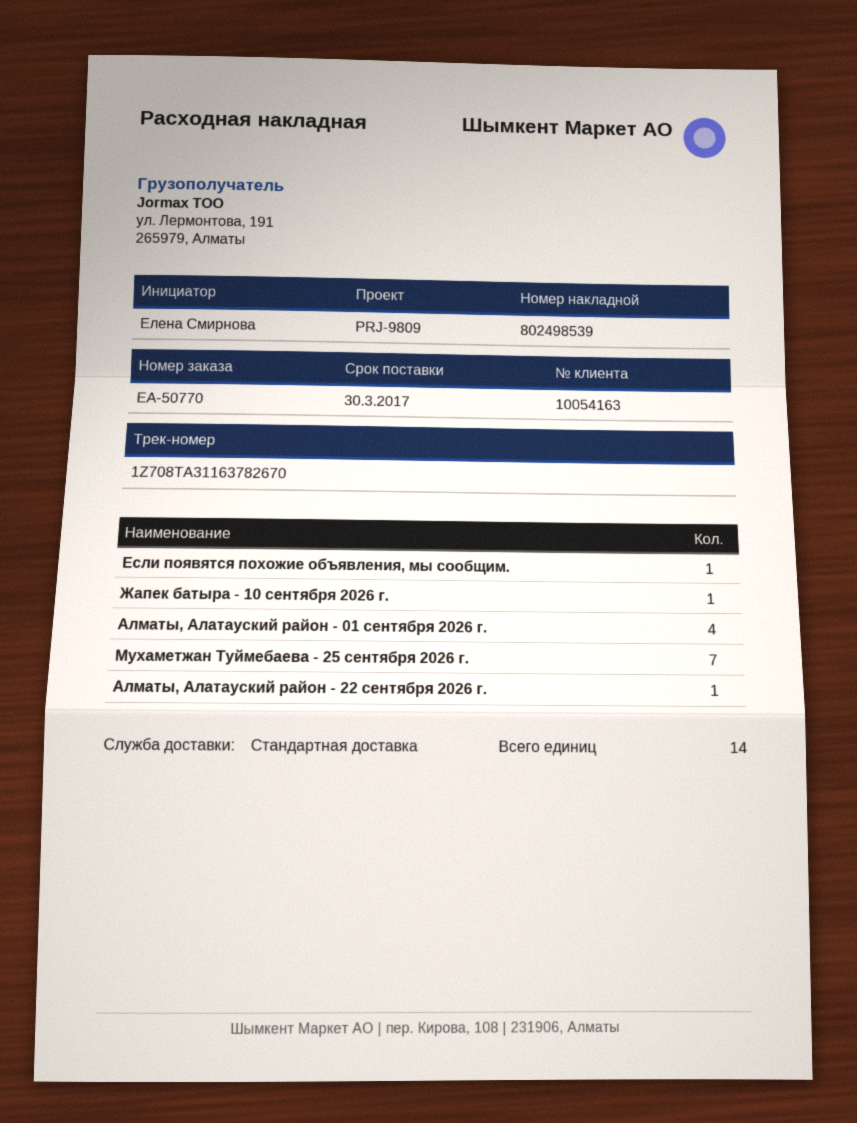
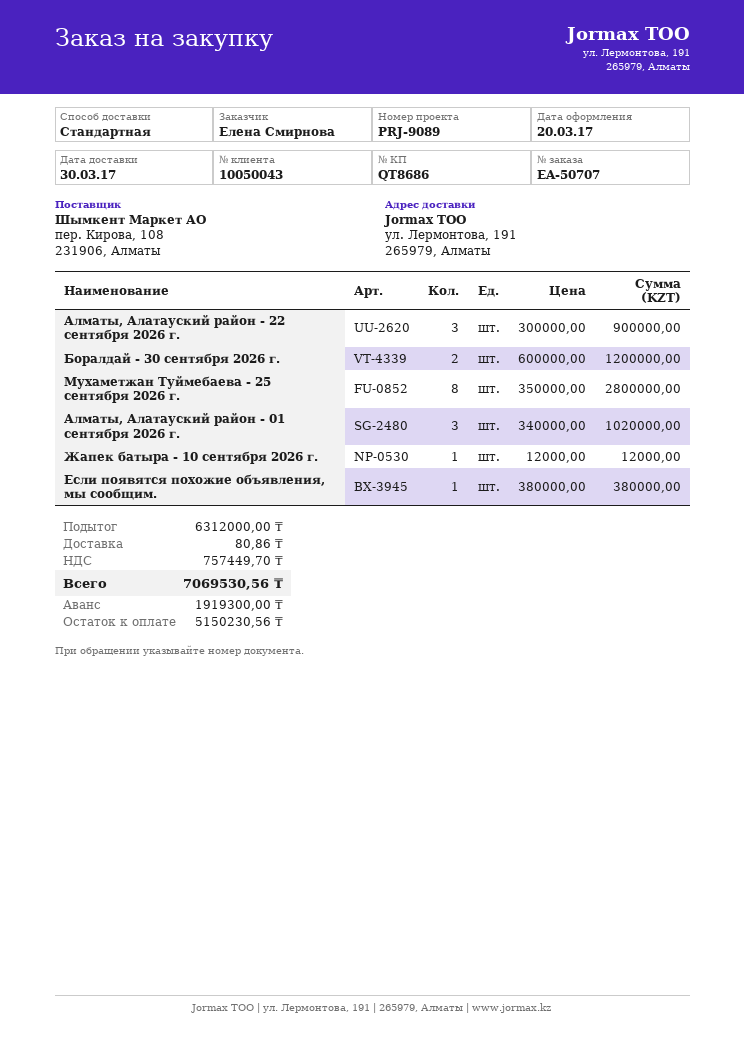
order number: EA-50770 -> EA-50707
customer number: 10054163 -> 10050043
reference: PRJ-9809 -> PRJ-9089
Алматы, Алатауский район - 01 сентября 2026 г.: 4 -> 3
Мухаметжан Туймебаева - 25 сентября 2026 г.: 7 -> 8
Алматы, Алатауский район - 22 сентября 2026 г.: 1 -> 3
Боралдай - 30 сентября 2026 г.: none -> 2

